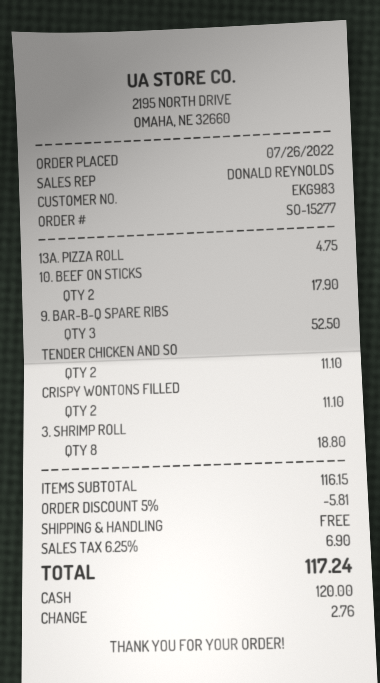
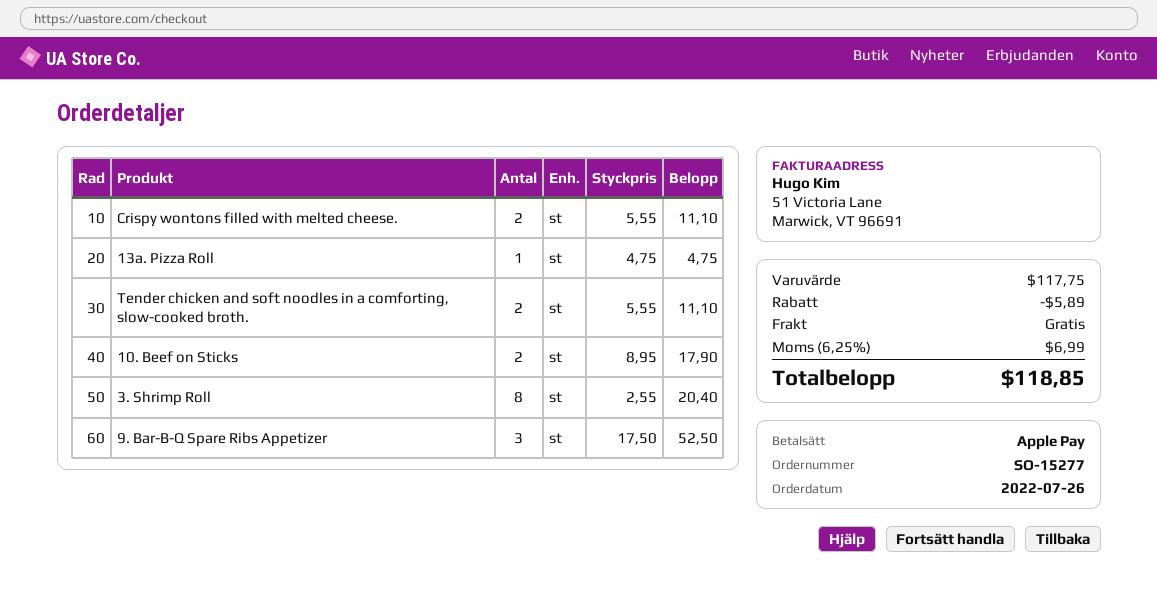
payment method: cash -> Apple Pay
3. SHRIMP ROLL: 8 for 18.80 -> 8 for 20.40
subtotal: 116.15 -> 117.75
discount: 5.81 -> 5.89
tax: 6.25% = 6.90 -> 6.25% = 6.99
total: 117.24 -> 118.85

